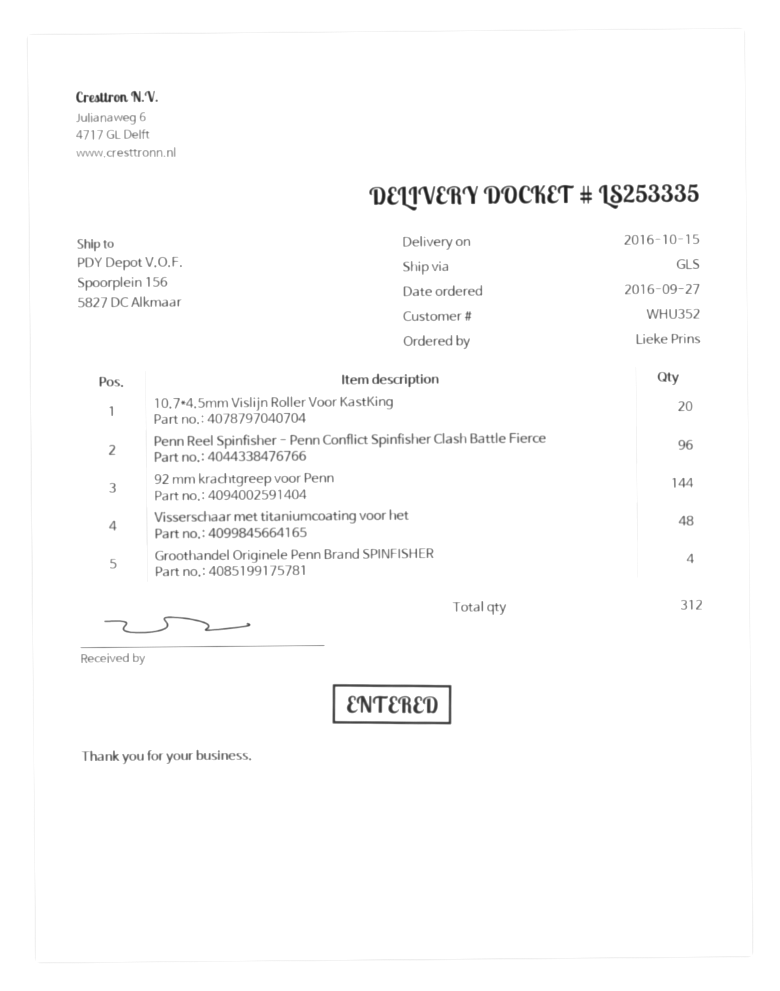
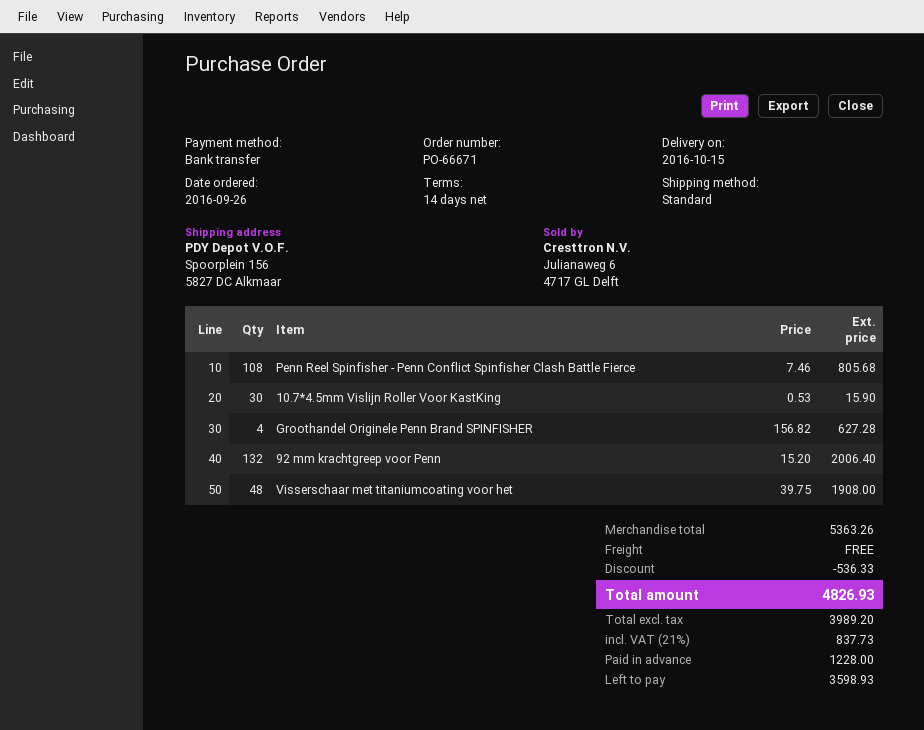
order date: 2016-09-27 -> 2016-09-26
shipping method: GLS -> standard
10.7*4.5mm Vislijn Roller Voor KastKing: 20 -> 30
Penn Reel Spinfisher - Penn Conflict Spinfisher Clash Battle Fierce: 96 -> 108
92 mm krachtgreep voor Penn: 144 -> 132

